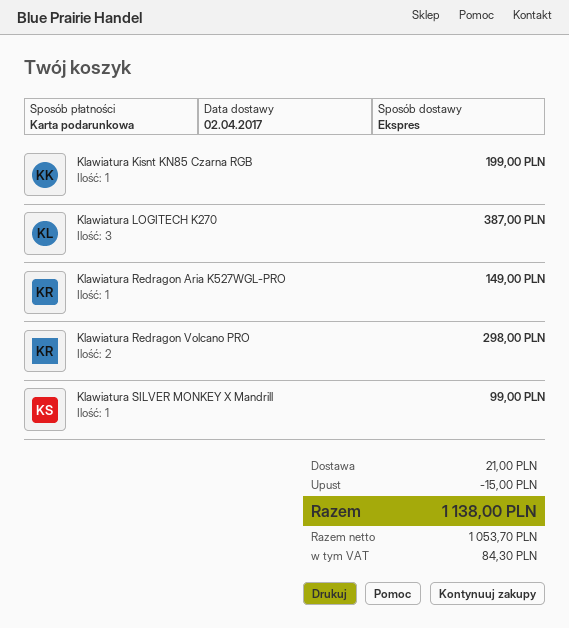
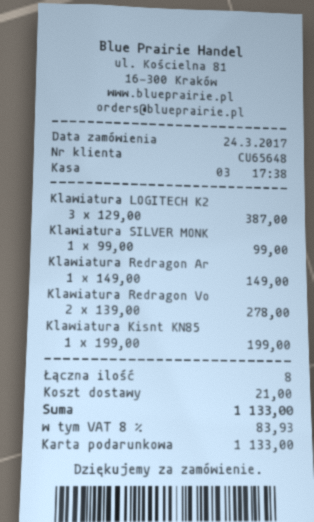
Klawiatura Redragon Volcano PRO: 2 for 298.00 -> 2 for 278.00
discount: 15.00 -> none
tax: 84.30 -> 83.93
total: 1138.00 -> 1133.00

